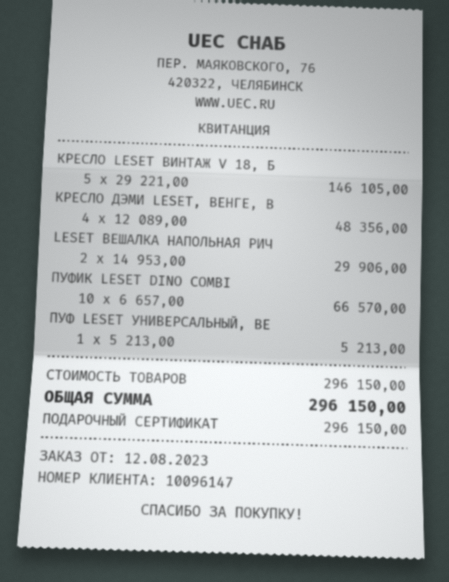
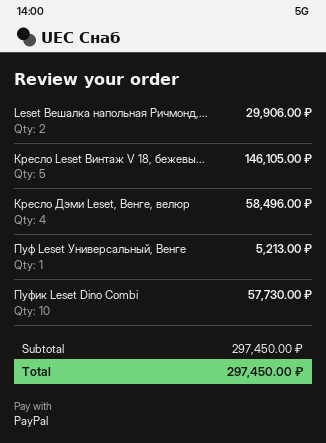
payment method: gift card -> PayPal
КРЕСЛО ДЭМИ LESET, ВЕНГЕ, В: 4 for 48356.00 -> 4 for 58496.00
ПУФИК LESET DINO COMBI: 10 for 66570.00 -> 10 for 57730.00
subtotal: 296150.00 -> 297450.00
total: 296150.00 -> 297450.00

